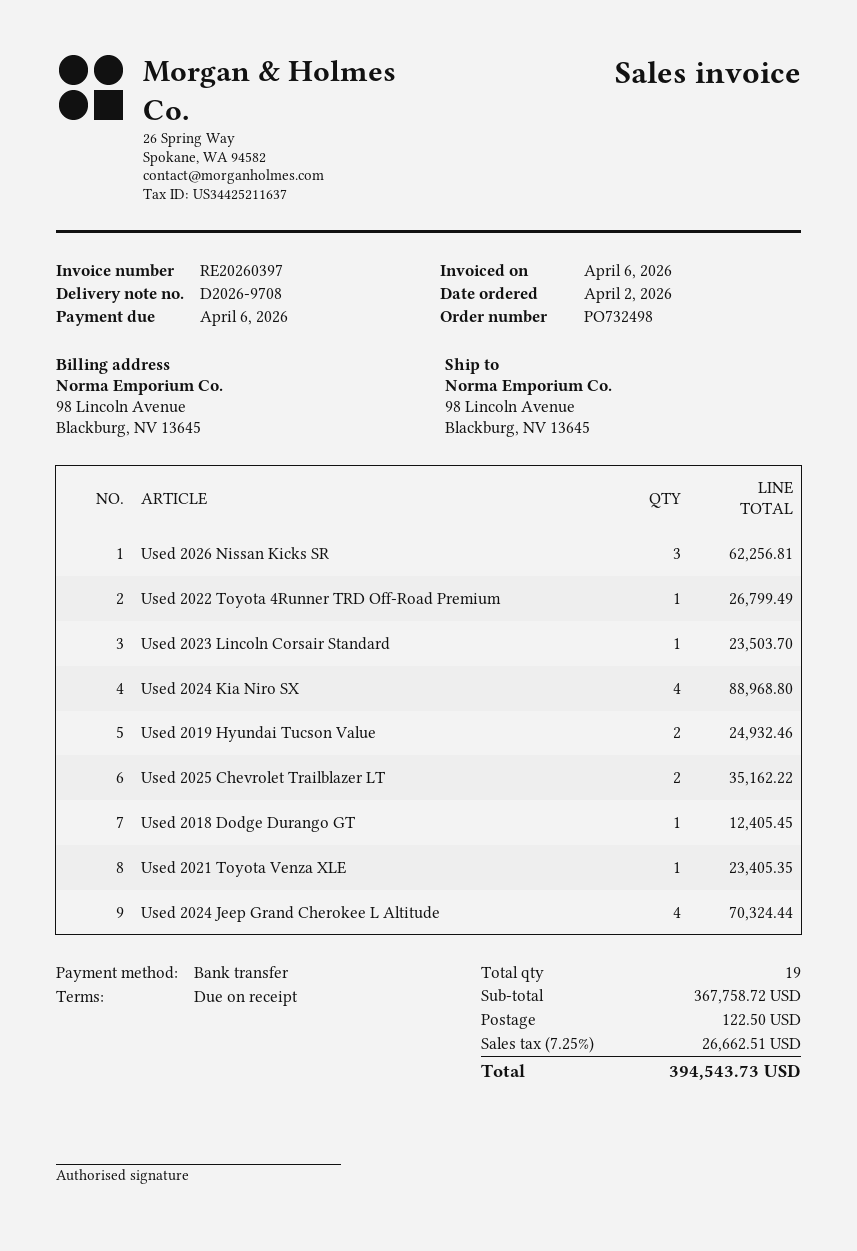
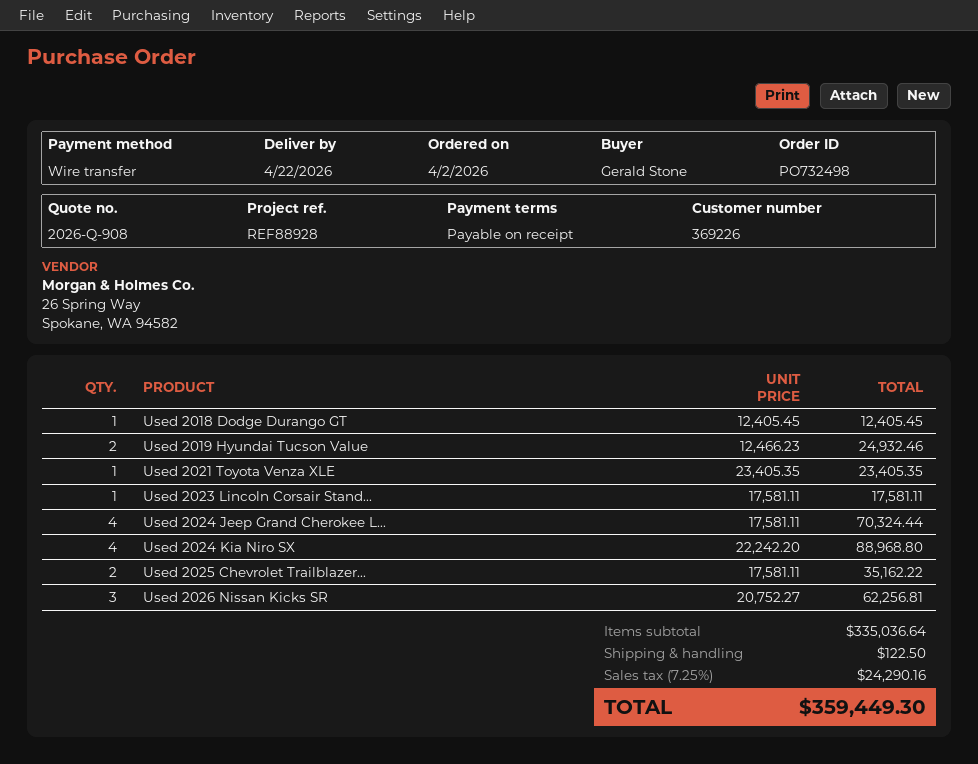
Used 2022 Toyota 4Runner TRD Off-Road Premium: 1 for 26799.49 -> none
Used 2023 Lincoln Corsair Standard: 1 for 23503.70 -> 1 for 17581.11
subtotal: 367758.72 -> 335036.64
tax: 7.25% = 26662.51 -> 7.25% = 24290.16
total: 394543.73 -> 359449.30

